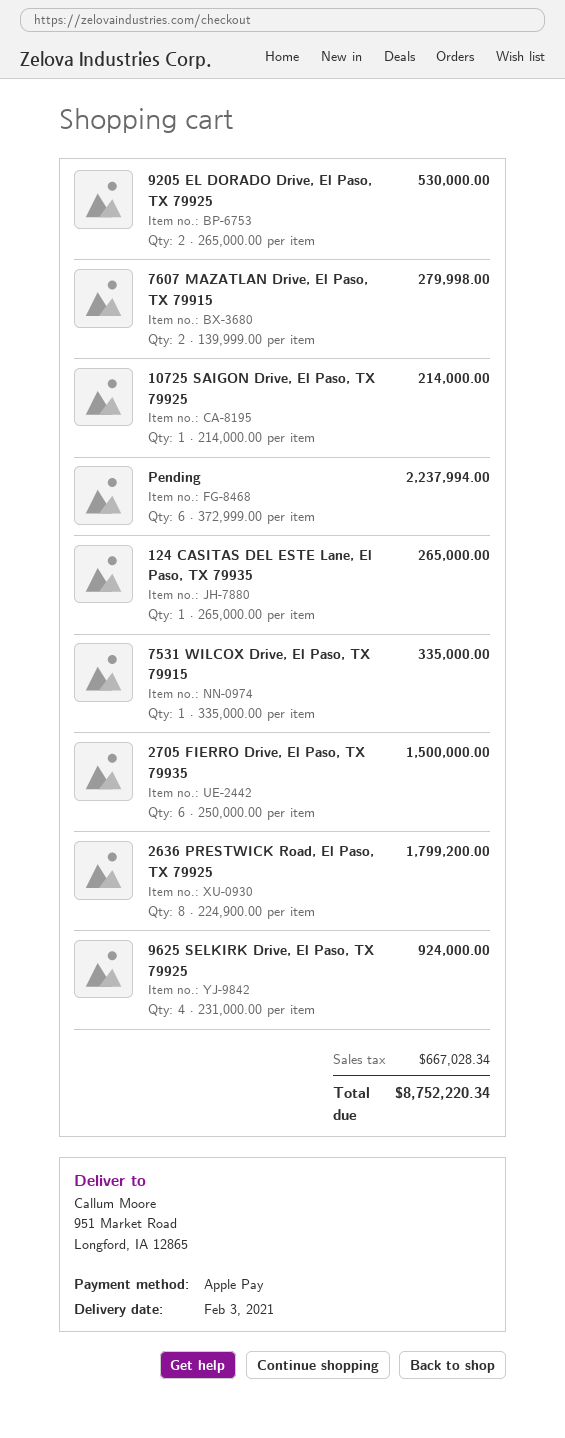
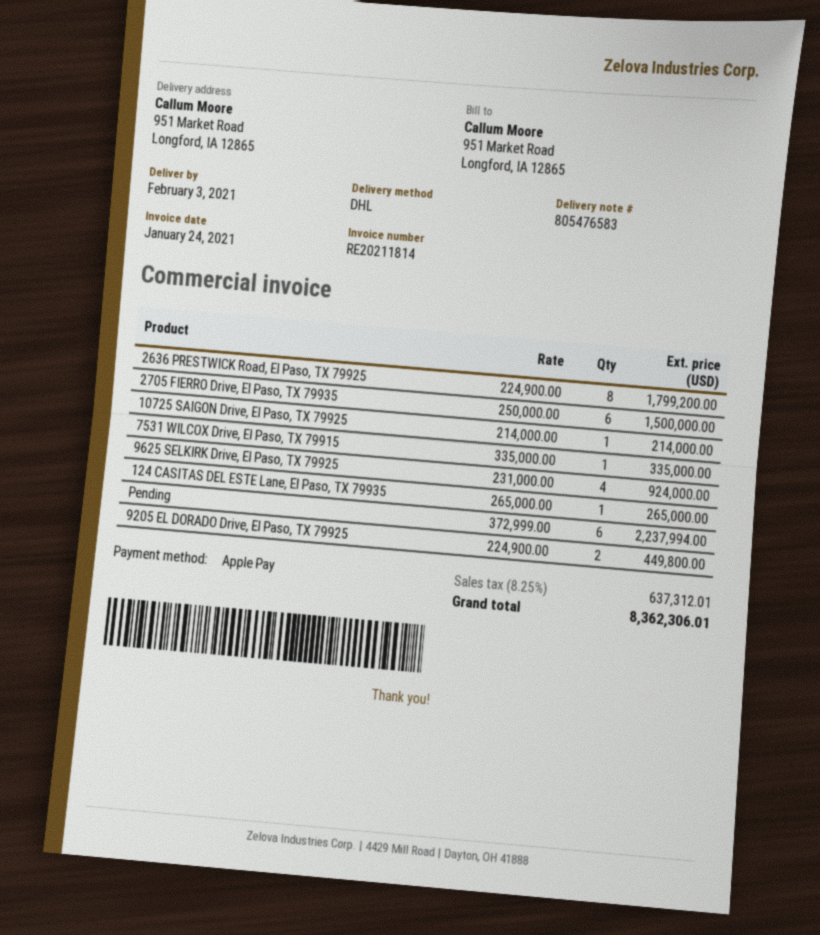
9205 EL DORADO Drive, El Paso, TX 79925: 2 x 265000.00 = 530000.00 -> 2 x 224900.00 = 449800.00
7607 MAZATLAN Drive, El Paso, TX 79915: 2 x 139999.00 = 279998.00 -> none
tax: 667028.34 -> 637312.01
total: 8752220.34 -> 8362306.01

